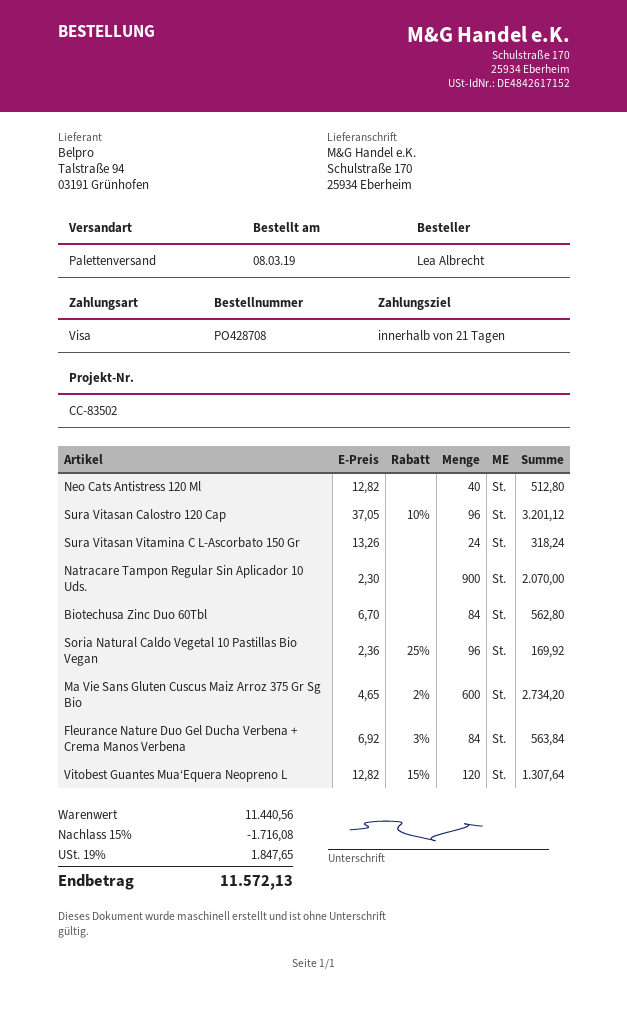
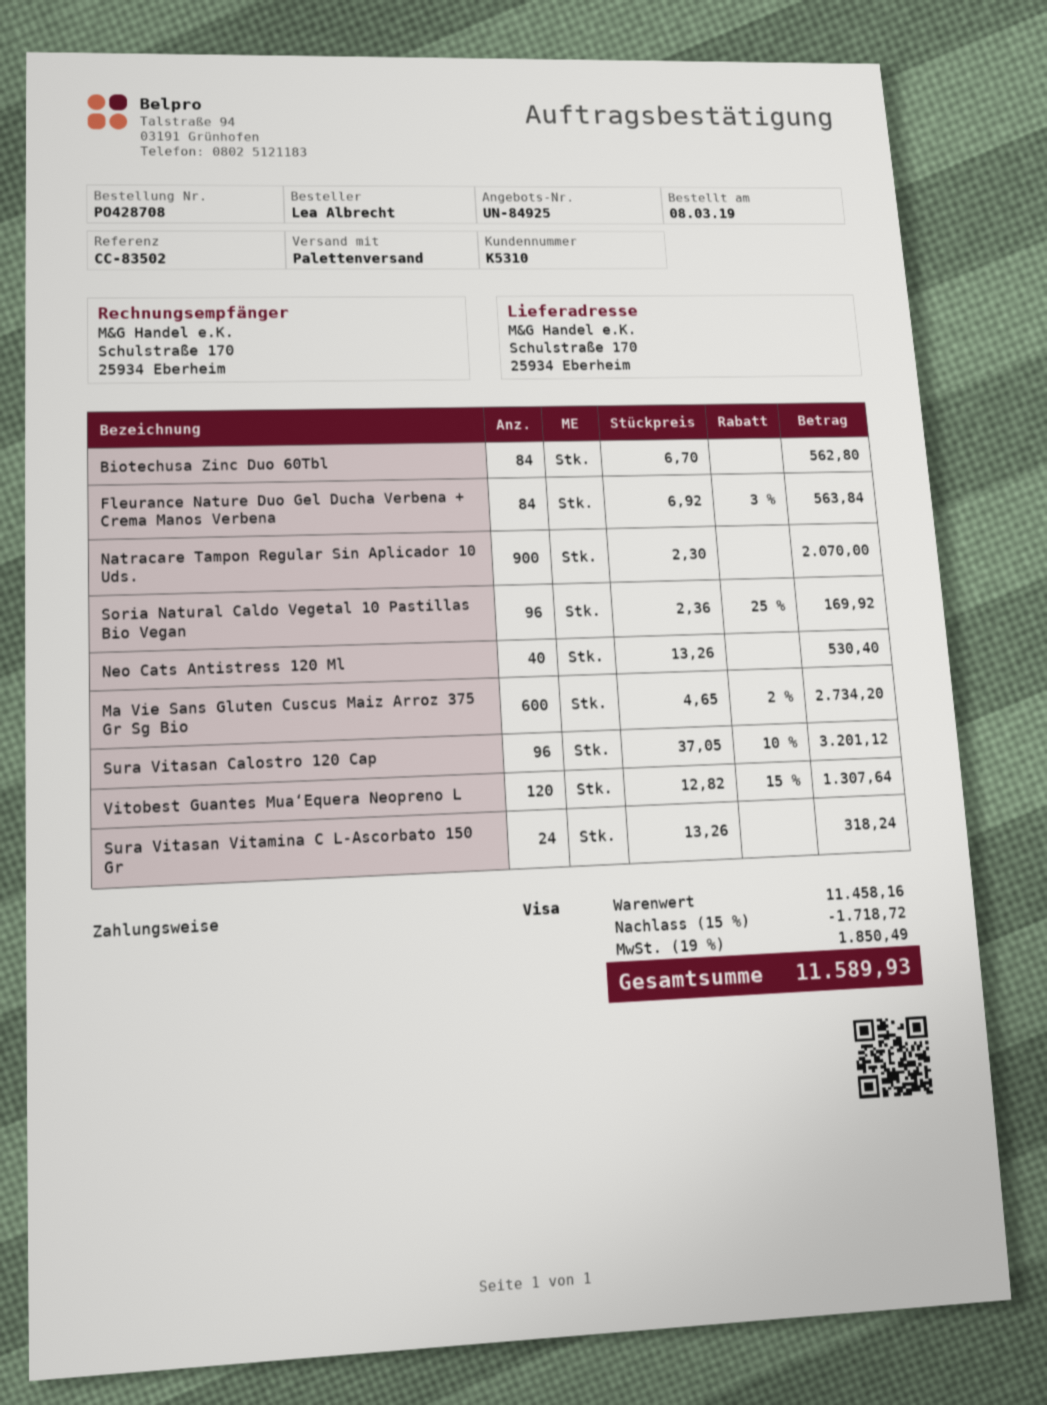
Neo Cats Antistress 120 Ml: 40 x 12.82 = 512.80 -> 40 x 13.26 = 530.40
subtotal: 11440.56 -> 11458.16
discount: 15% = 1716.08 -> 15% = 1718.72
tax: 19% = 1847.65 -> 19% = 1850.49
total: 11572.13 -> 11589.93

